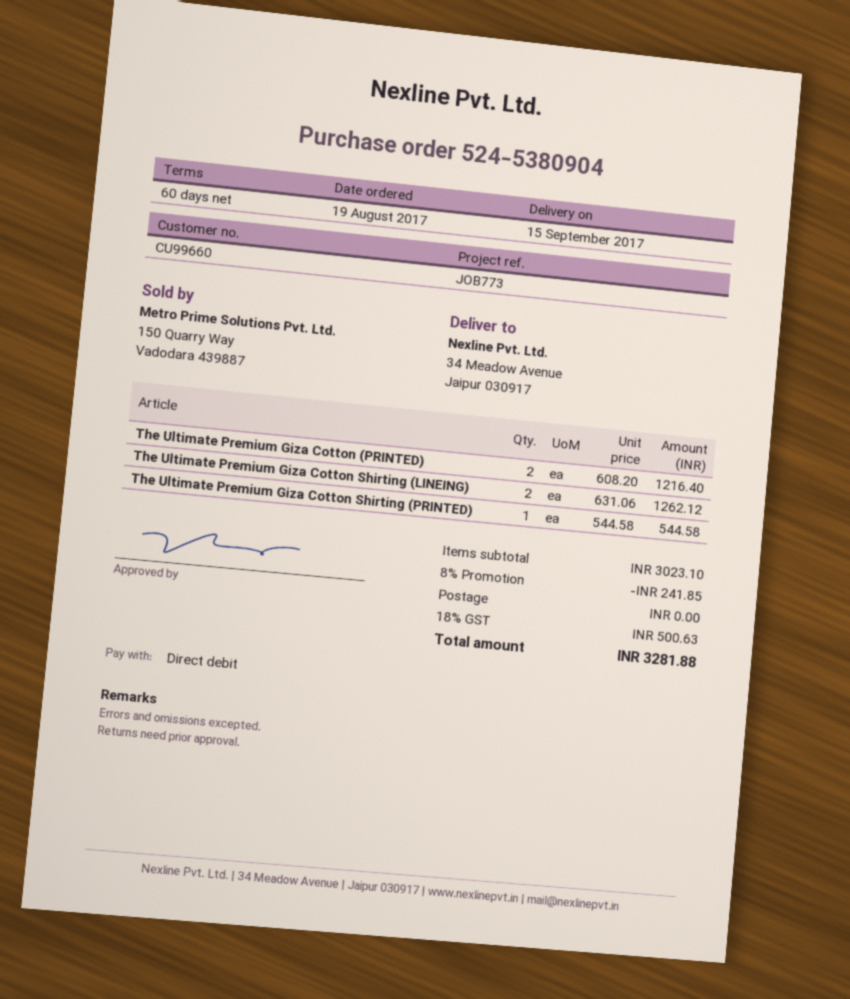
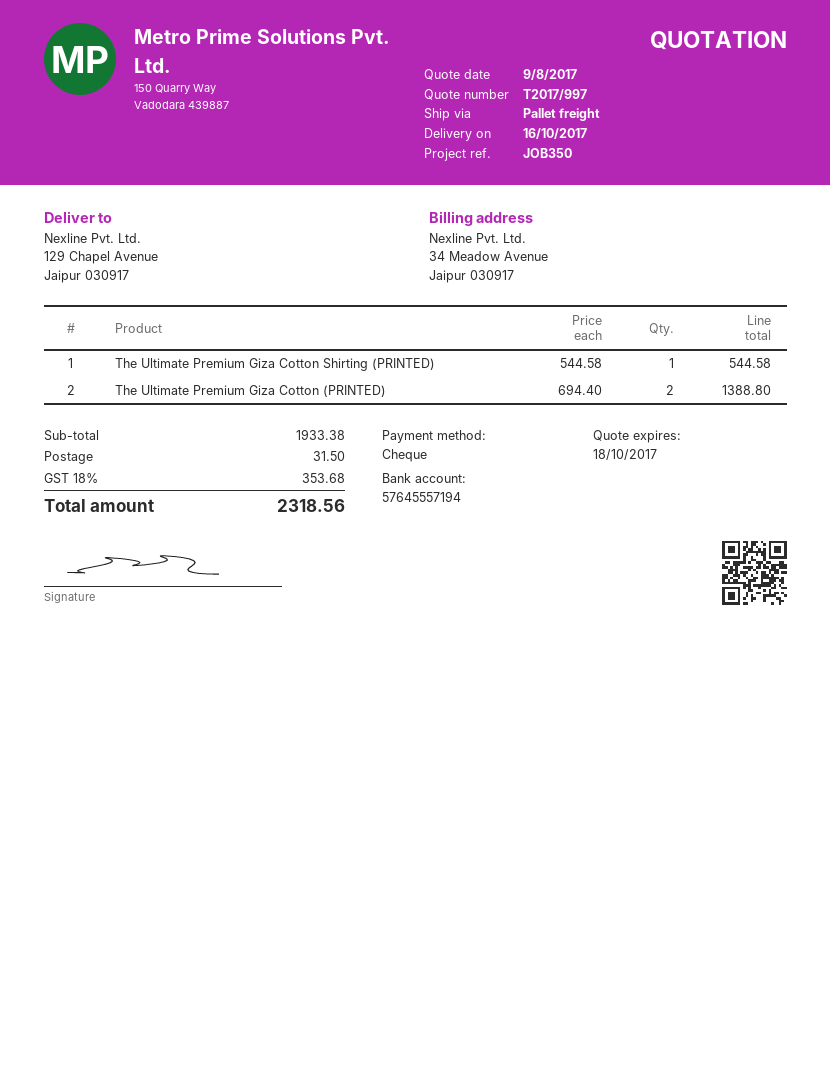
delivery date: 2017-09-15 -> 2017-10-16
reference: JOB773 -> JOB350
payment method: direct debit -> cheque
ship to: 34 Meadow Avenue, Jaipur 030917 -> 129 Chapel Avenue, Jaipur 030917
The Ultimate Premium Giza Cotton (PRINTED): 2 x 608.20 = 1216.40 -> 2 x 694.40 = 1388.80
The Ultimate Premium Giza Cotton Shirting (LINEING): 2 x 631.06 = 1262.12 -> none
subtotal: 3023.10 -> 1933.38
discount: 8% = 241.85 -> none
shipping: 0.00 -> 31.50
tax: 18% = 500.63 -> 18% = 353.68
total: 3281.88 -> 2318.56

